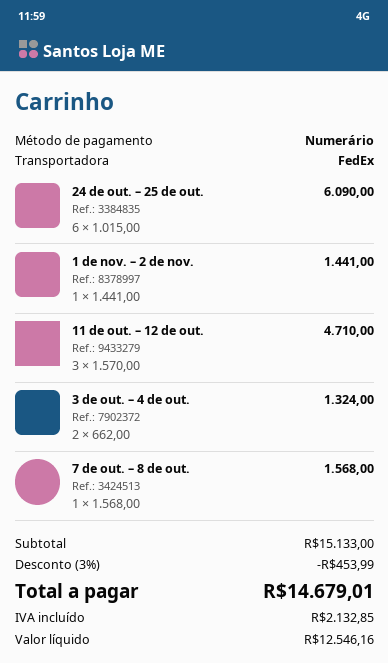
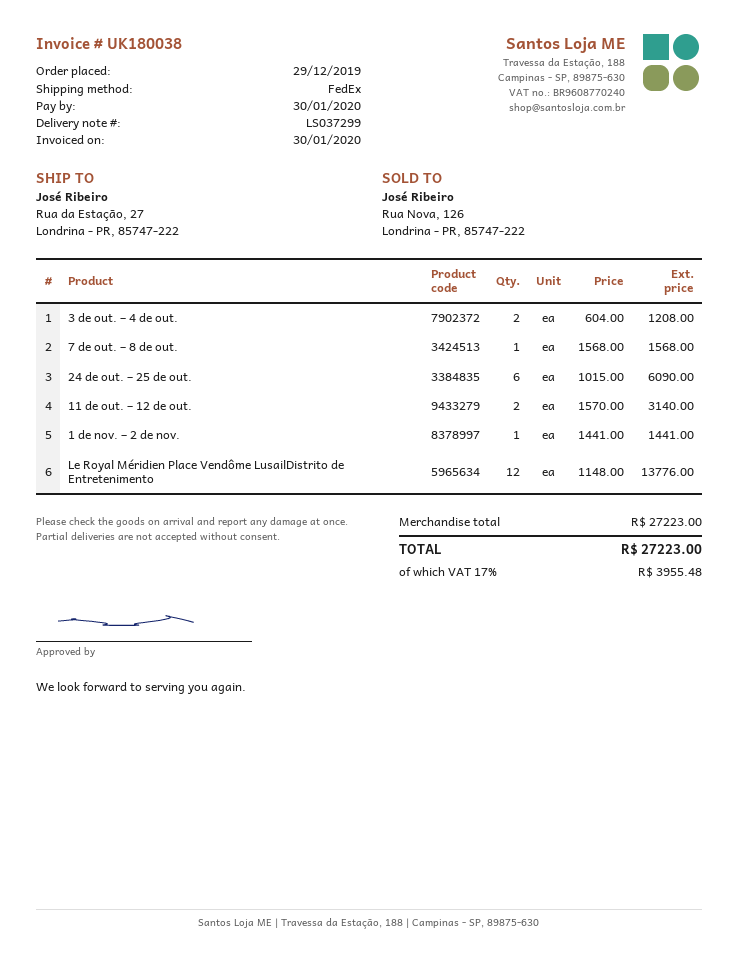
11 de out. – 12 de out.: 3 x 1570.00 = 4710.00 -> 2 x 1570.00 = 3140.00
3 de out. – 4 de out.: 2 x 662.00 = 1324.00 -> 2 x 604.00 = 1208.00
Le Royal Méridien Place Vendôme LusailDistrito de Entretenimento: none -> 12 x 1148.00 = 13776.00
subtotal: 15133.00 -> 27223.00
discount: 3% = 453.99 -> none
tax: 2132.85 -> 3955.48
total: 14679.01 -> 27223.00

